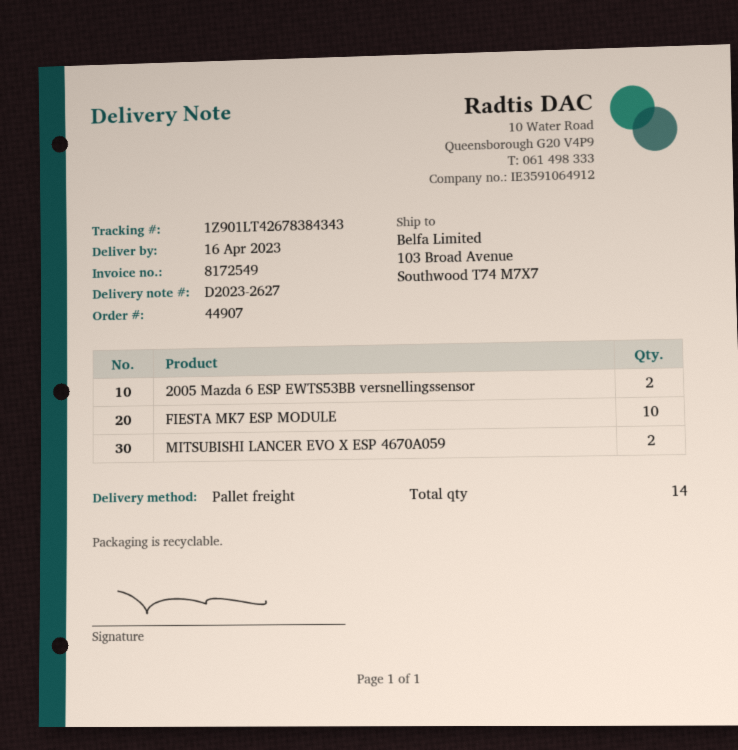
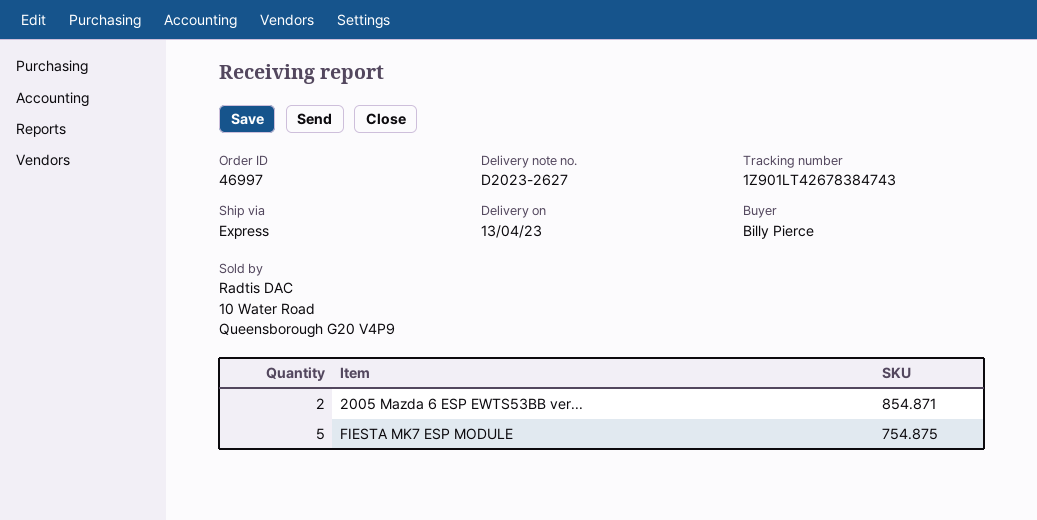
order number: 44907 -> 46997
delivery date: 2023-04-16 -> 2023-04-13
shipping method: pallet freight -> express
tracking number: 1Z901LT42678384343 -> 1Z901LT42678384743
FIESTA MK7 ESP MODULE: 10 -> 5
MITSUBISHI LANCER EVO X ESP 4670A059: 2 -> none

